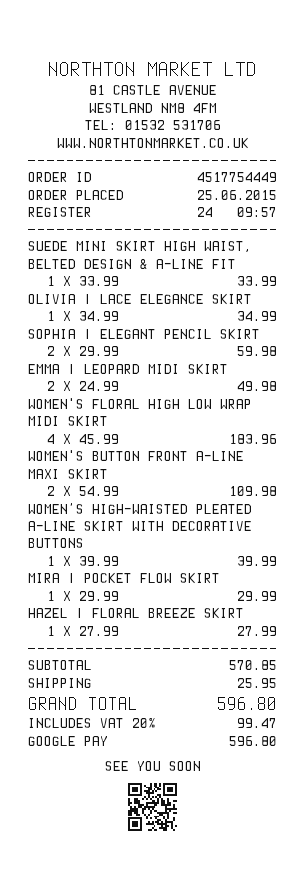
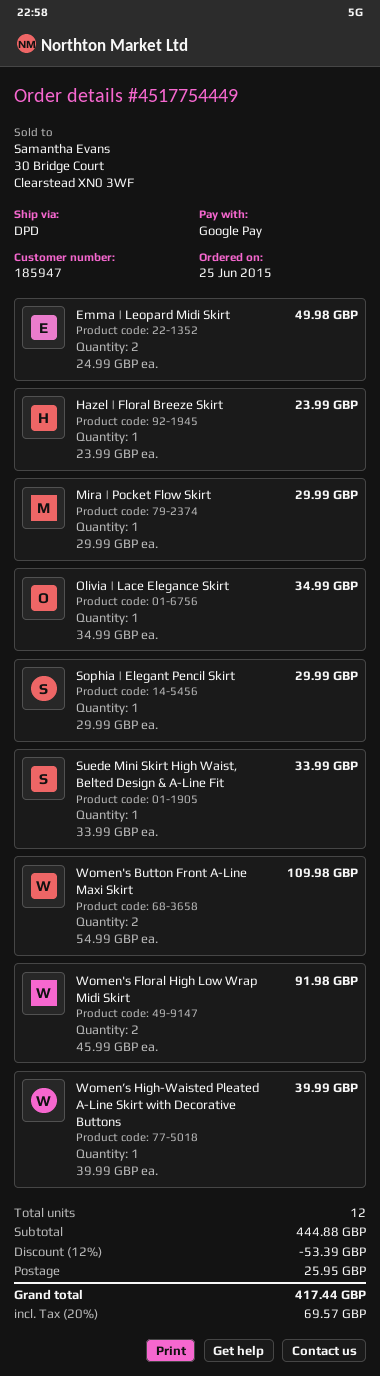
SOPHIA | ELEGANT PENCIL SKIRT: 2 x 29.99 = 59.98 -> 1 x 29.99 = 29.99
WOMEN'S FLORAL HIGH LOW WRAP MIDI SKIRT: 4 x 45.99 = 183.96 -> 2 x 45.99 = 91.98
HAZEL | FLORAL BREEZE SKIRT: 1 x 27.99 = 27.99 -> 1 x 23.99 = 23.99
subtotal: 570.85 -> 444.88
discount: none -> 12% = 53.39
tax: 20% = 99.47 -> 20% = 69.57
total: 596.80 -> 417.44

